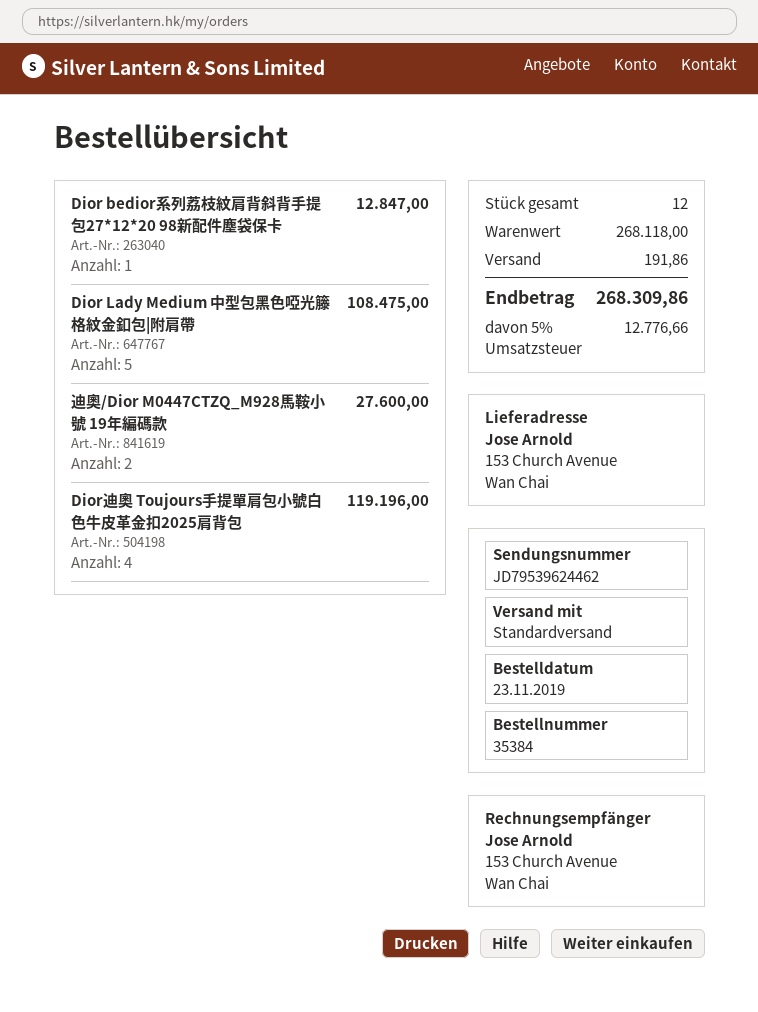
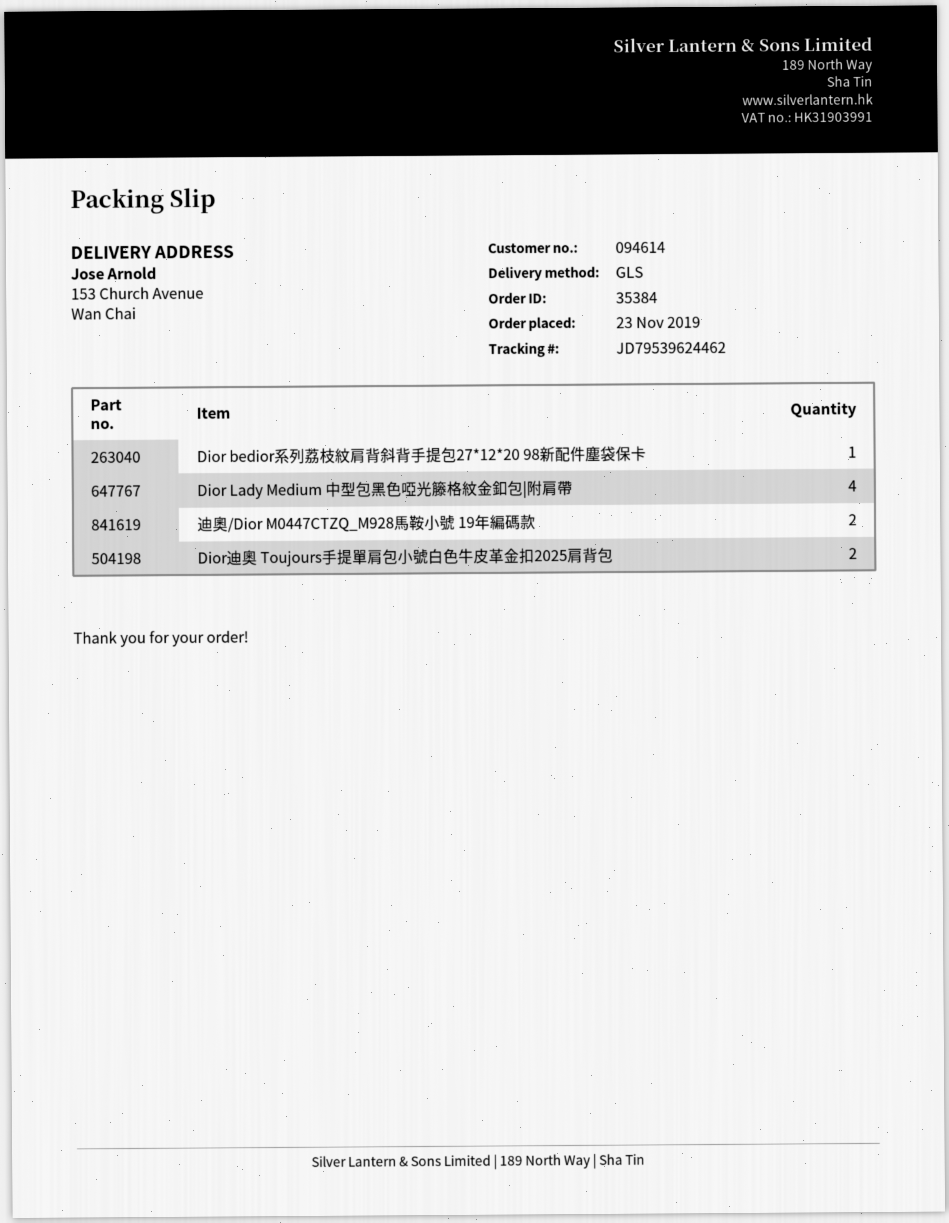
shipping method: standard -> GLS
Dior Lady Medium 中型包黑色啞光籐格紋金釦包|附肩帶: 5 -> 4
Dior迪奧 Toujours手提單肩包小號白色牛皮革金扣2025肩背包: 4 -> 2

